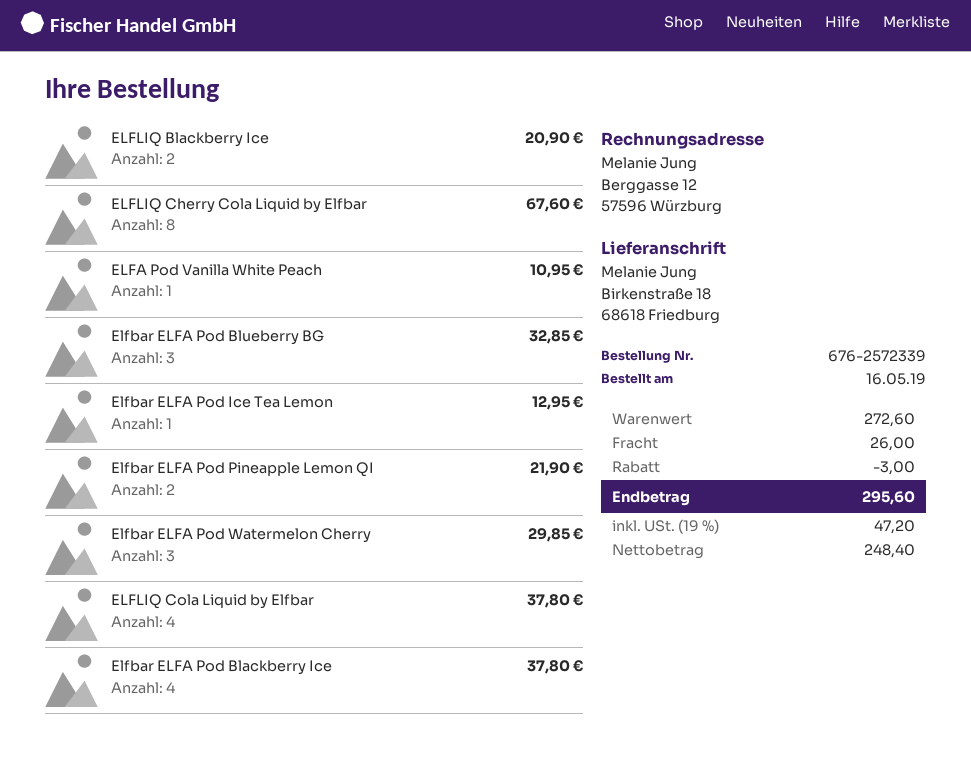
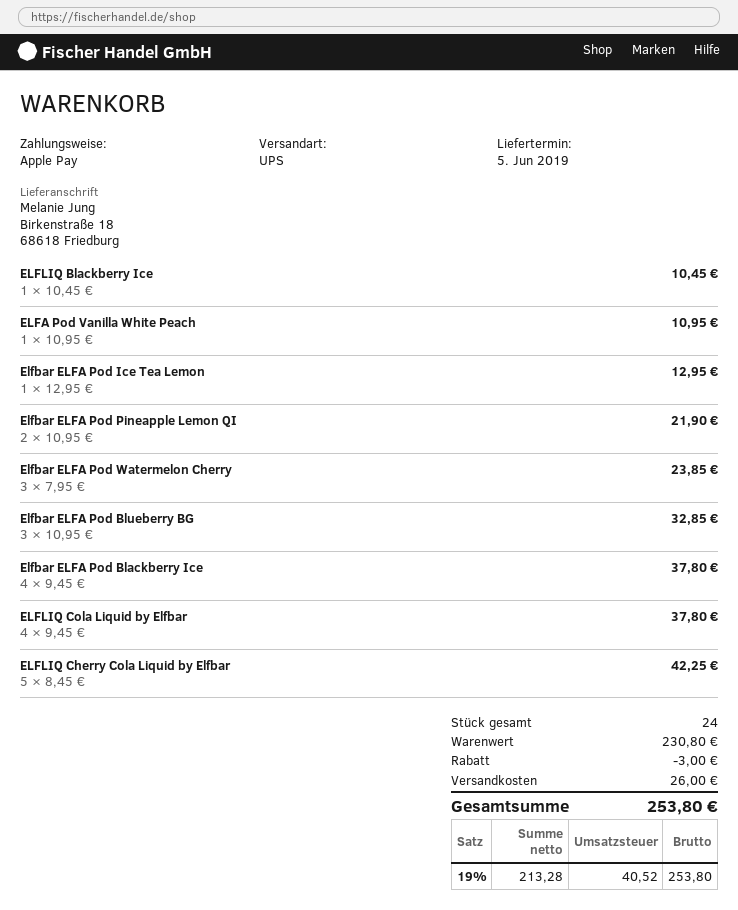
ELFLIQ Blackberry Ice: 2 for 20.90 -> 1 for 10.45
ELFLIQ Cherry Cola Liquid by Elfbar: 8 for 67.60 -> 5 for 42.25
Elfbar ELFA Pod Watermelon Cherry: 3 for 29.85 -> 3 for 23.85
subtotal: 272.60 -> 230.80
net: 248.40 -> 213.28
tax: 19% = 47.20 -> 19% = 40.52
total: 295.60 -> 253.80

